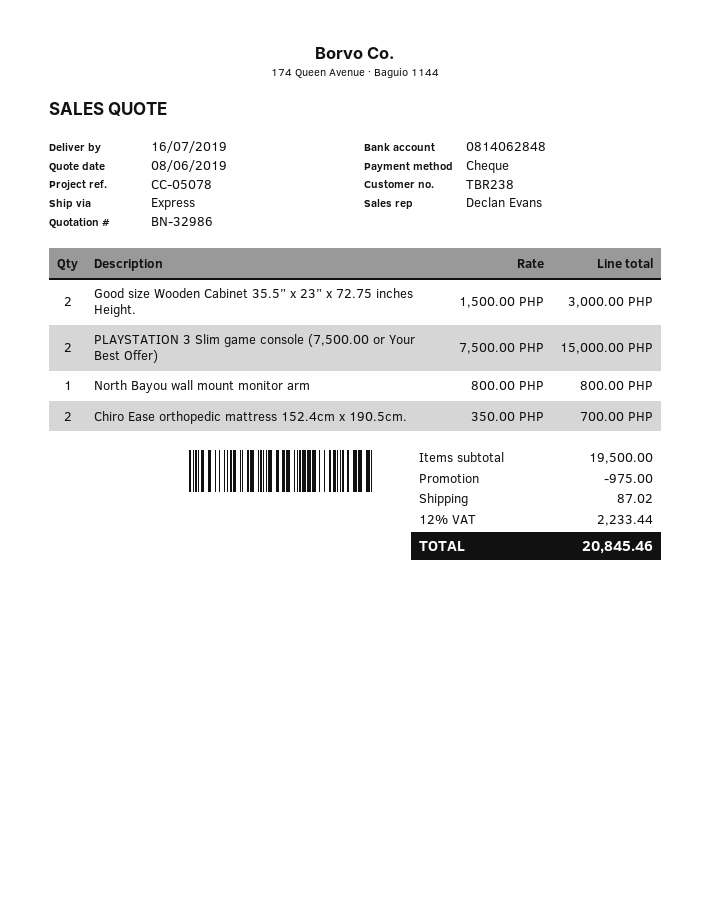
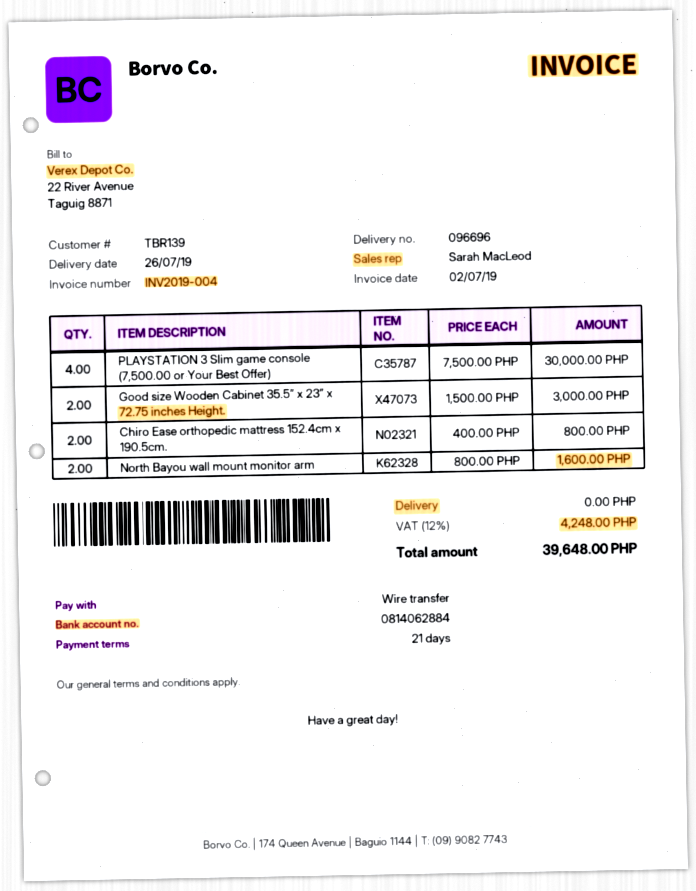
delivery date: 2019-07-16 -> 2019-07-26
customer number: TBR238 -> TBR139
sales rep: Declan Evans -> Sarah MacLeod
payment method: cheque -> bank transfer
bank account: 0814062848 -> 0814062884
PLAYSTATION 3 Slim game console (7,500.00 or Your Best Offer): 2 x 7500.00 = 15000.00 -> 4 x 7500.00 = 30000.00
North Bayou wall mount monitor arm: 1 x 800.00 = 800.00 -> 2 x 800.00 = 1600.00
Chiro Ease orthopedic mattress 152.4cm x 190.5cm.: 2 x 350.00 = 700.00 -> 2 x 400.00 = 800.00
discount: 975.00 -> none
shipping: 87.02 -> 0.00
tax: 12% = 2233.44 -> 12% = 4248.00
total: 20845.46 -> 39648.00

